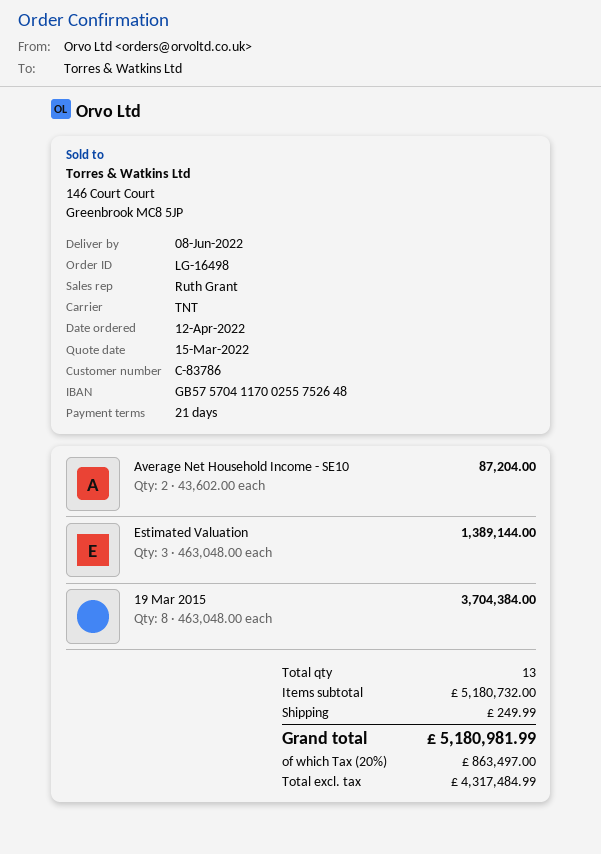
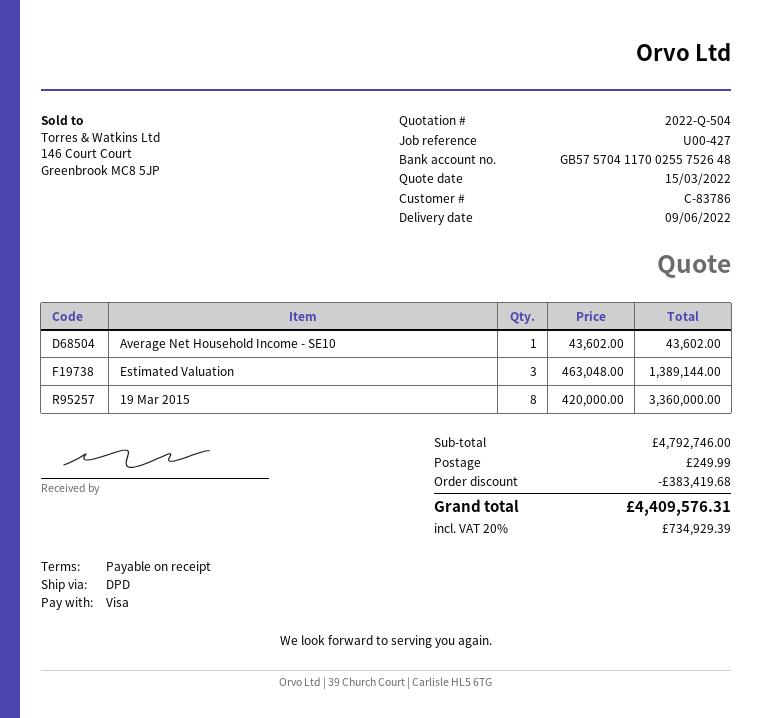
delivery date: 2022-06-08 -> 2022-06-09
payment terms: 21 days -> on receipt
shipping method: TNT -> DPD
Average Net Household Income - SE10: 2 x 43602.00 = 87204.00 -> 1 x 43602.00 = 43602.00
19 Mar 2015: 8 x 463048.00 = 3704384.00 -> 8 x 420000.00 = 3360000.00
subtotal: 5180732.00 -> 4792746.00
discount: none -> 383419.68
tax: 20% = 863497.00 -> 20% = 734929.39
total: 5180981.99 -> 4409576.31

